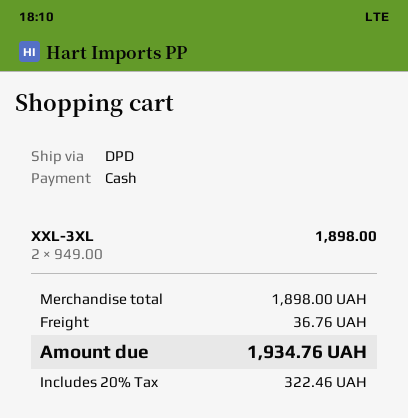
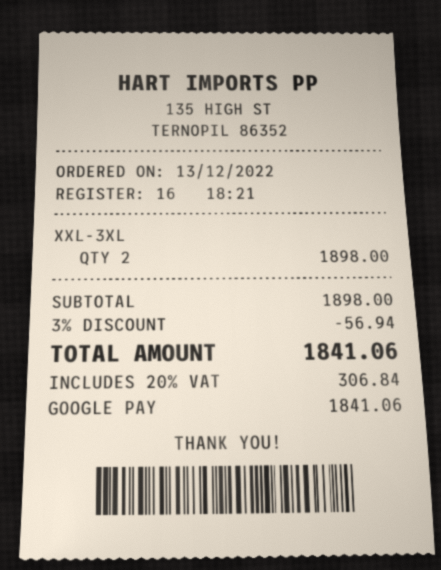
payment method: cash -> Google Pay
discount: none -> 3% = 56.94
shipping: 36.76 -> none
tax: 20% = 322.46 -> 20% = 306.84
total: 1934.76 -> 1841.06

